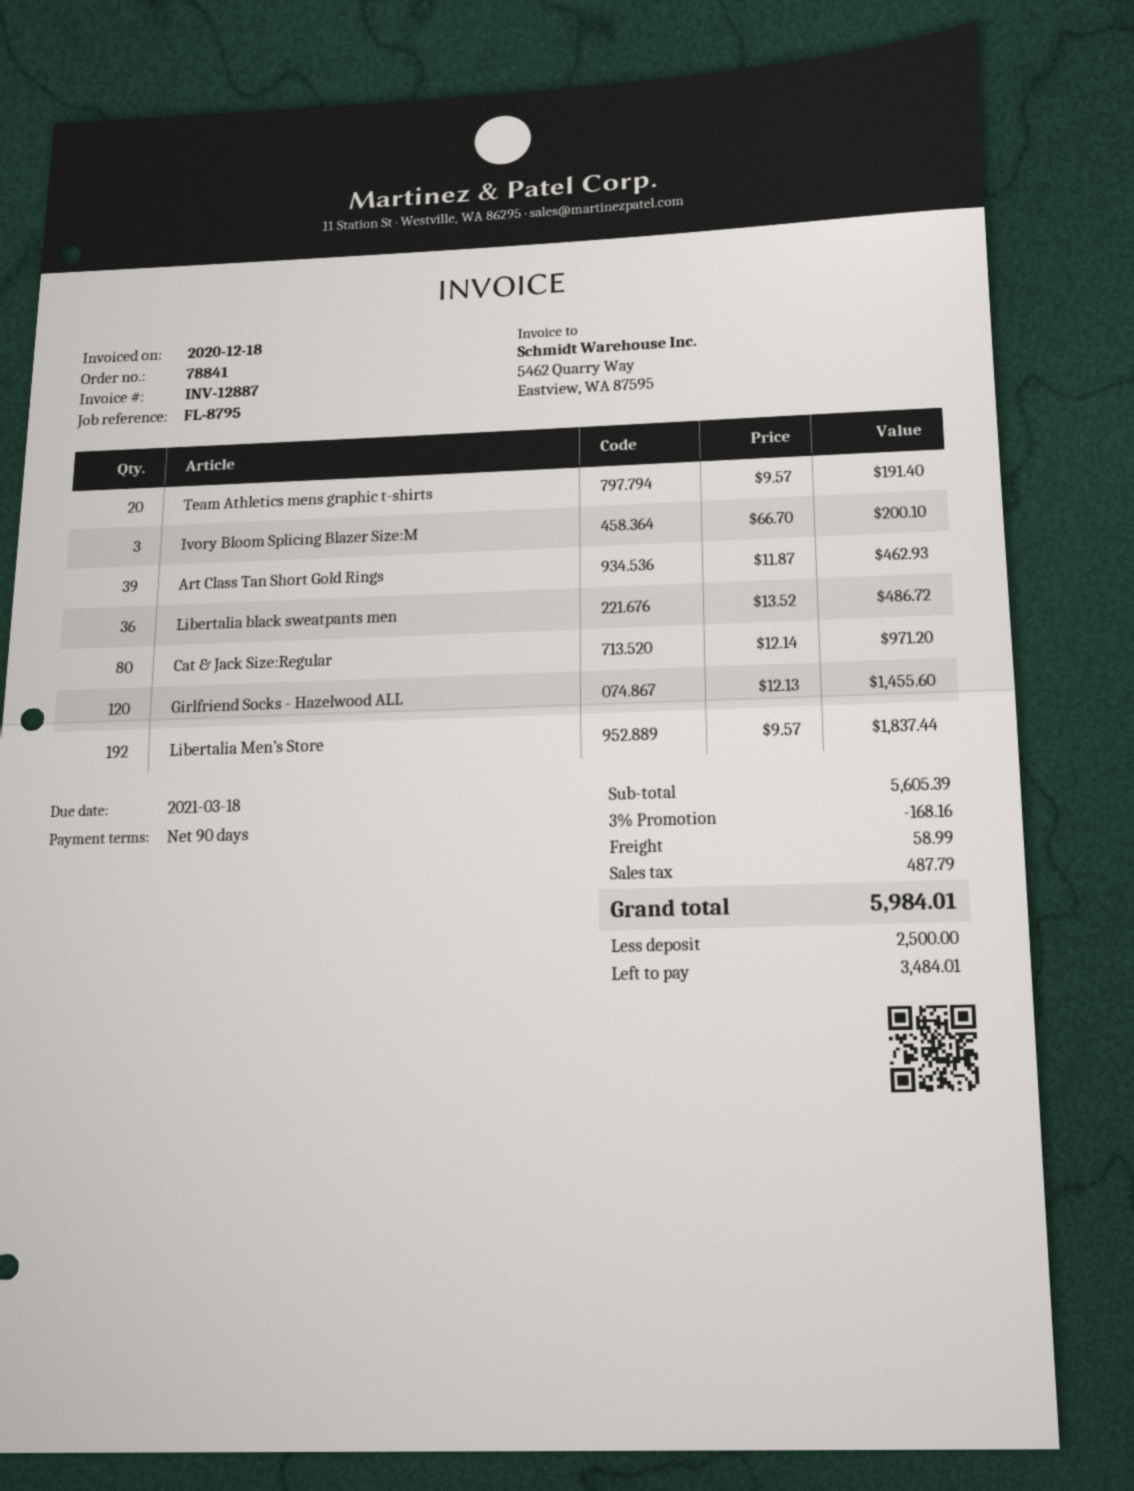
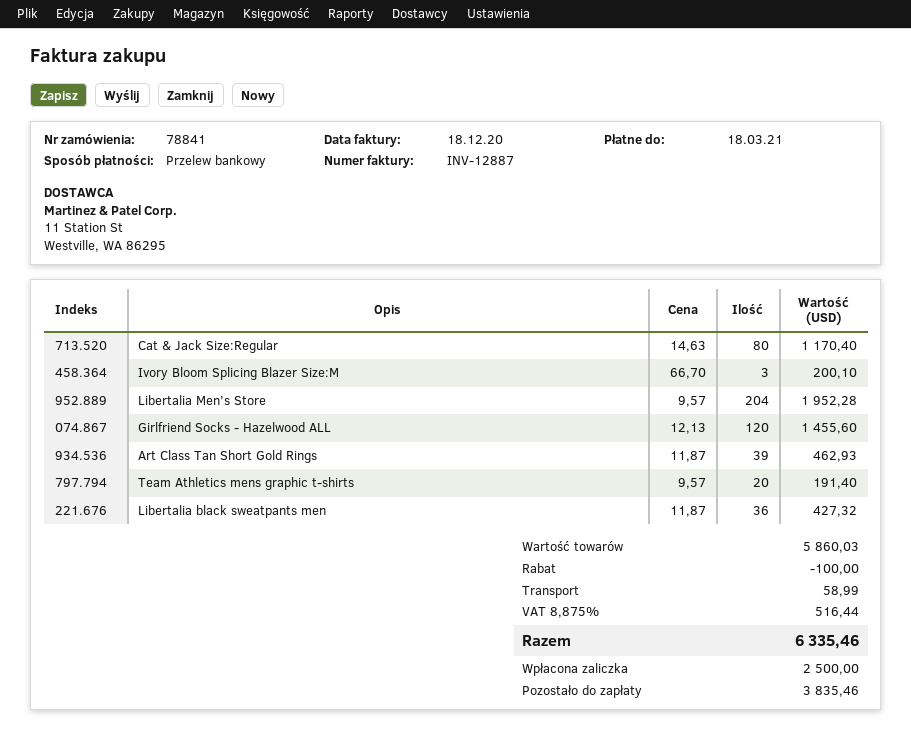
Libertalia black sweatpants men: 36 x 13.52 = 486.72 -> 36 x 11.87 = 427.32
Cat & Jack Size:Regular: 80 x 12.14 = 971.20 -> 80 x 14.63 = 1170.40
Libertalia Men’s Store: 192 x 9.57 = 1837.44 -> 204 x 9.57 = 1952.28
subtotal: 5605.39 -> 5860.03
discount: 168.16 -> 100.00
tax: 487.79 -> 516.44
total: 5984.01 -> 6335.46
balance: 3484.01 -> 3835.46

